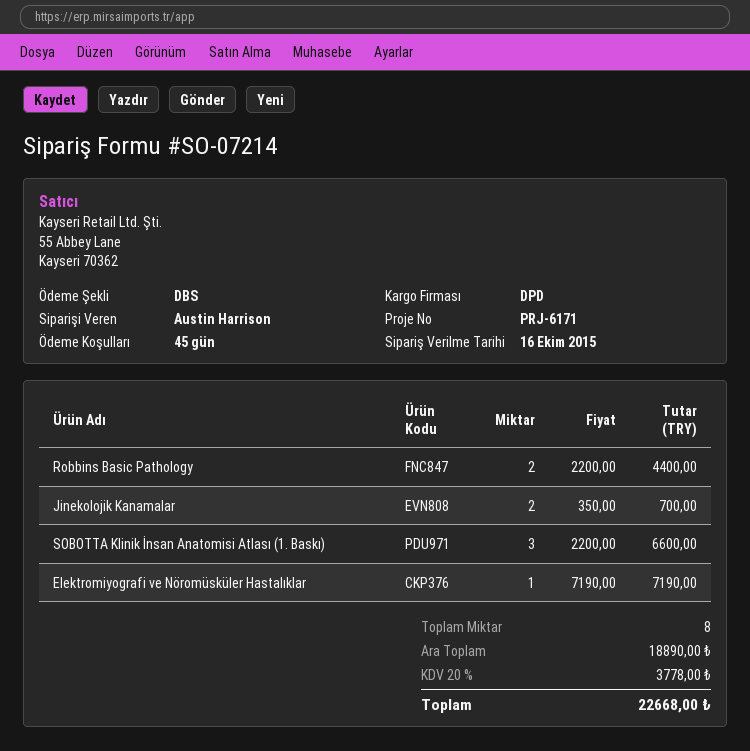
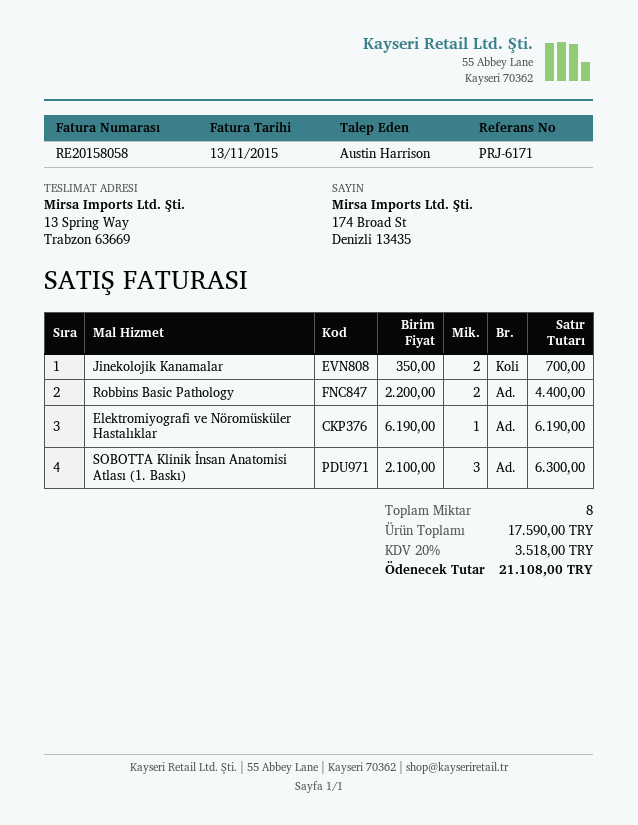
SOBOTTA Klinik İnsan Anatomisi Atlası (1. Baskı): 3 x 2200.00 = 6600.00 -> 3 x 2100.00 = 6300.00
Elektromiyografi ve Nöromüsküler Hastalıklar: 1 x 7190.00 = 7190.00 -> 1 x 6190.00 = 6190.00
subtotal: 18890.00 -> 17590.00
tax: 20% = 3778.00 -> 20% = 3518.00
total: 22668.00 -> 21108.00

